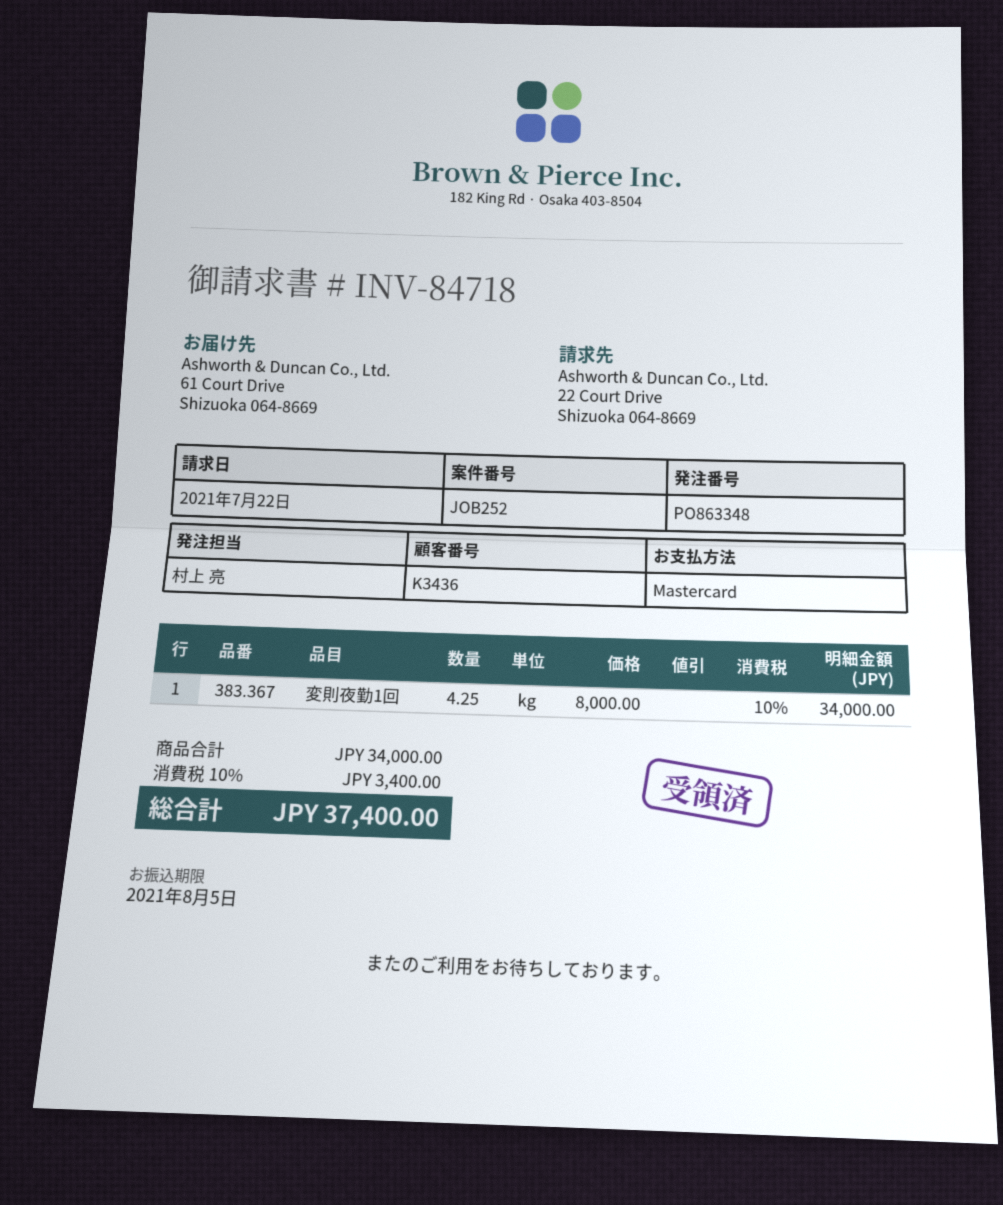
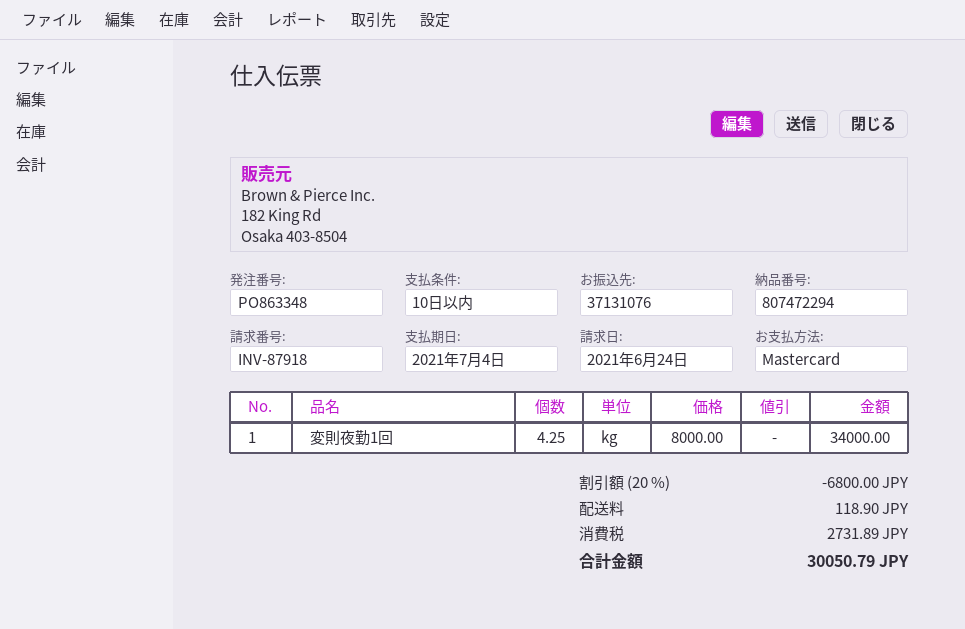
invoice number: INV-84718 -> INV-87918
invoice date: 2021-07-22 -> 2021-06-24
due date: 2021-08-05 -> 2021-07-04
discount: none -> 20% = 6800.00
shipping: none -> 118.90
tax: 3400.00 -> 2731.89
total: 37400.00 -> 30050.79

